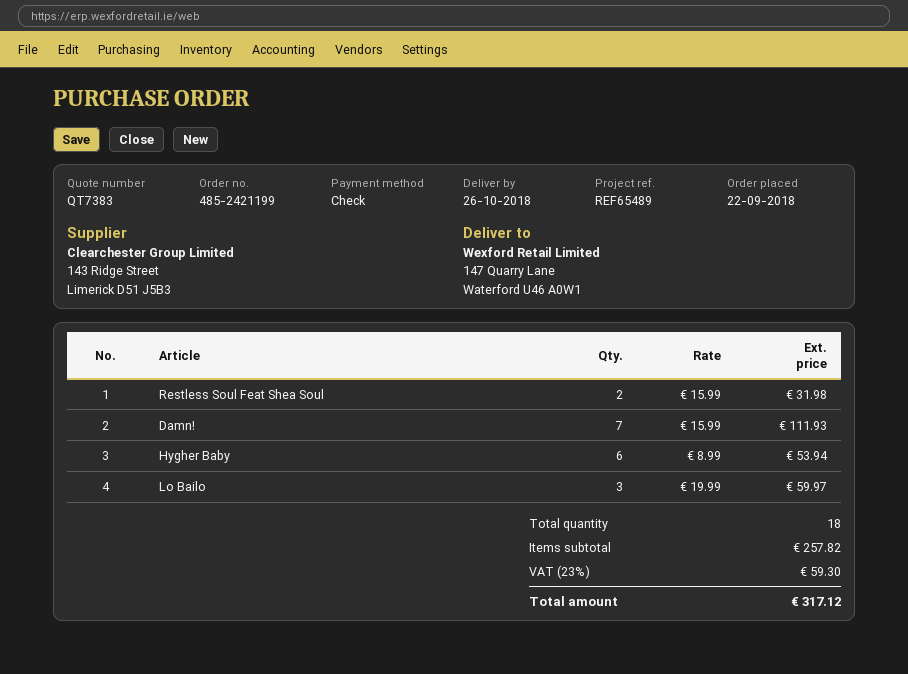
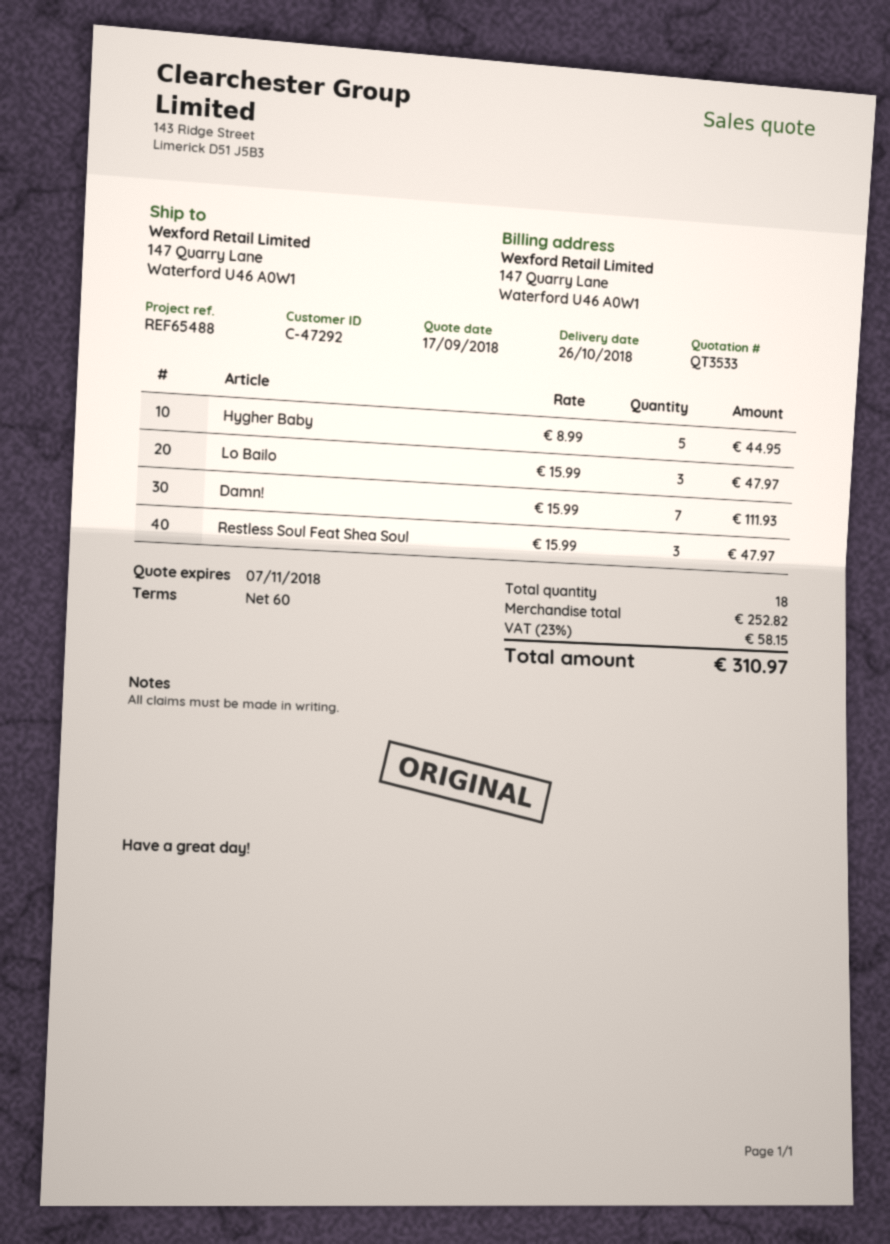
quote number: QT7383 -> QT3533
reference: REF65489 -> REF65488
Restless Soul Feat Shea Soul: 2 x 15.99 = 31.98 -> 3 x 15.99 = 47.97
Hygher Baby: 6 x 8.99 = 53.94 -> 5 x 8.99 = 44.95
Lo Bailo: 3 x 19.99 = 59.97 -> 3 x 15.99 = 47.97
subtotal: 257.82 -> 252.82
tax: 23% = 59.30 -> 23% = 58.15
total: 317.12 -> 310.97

